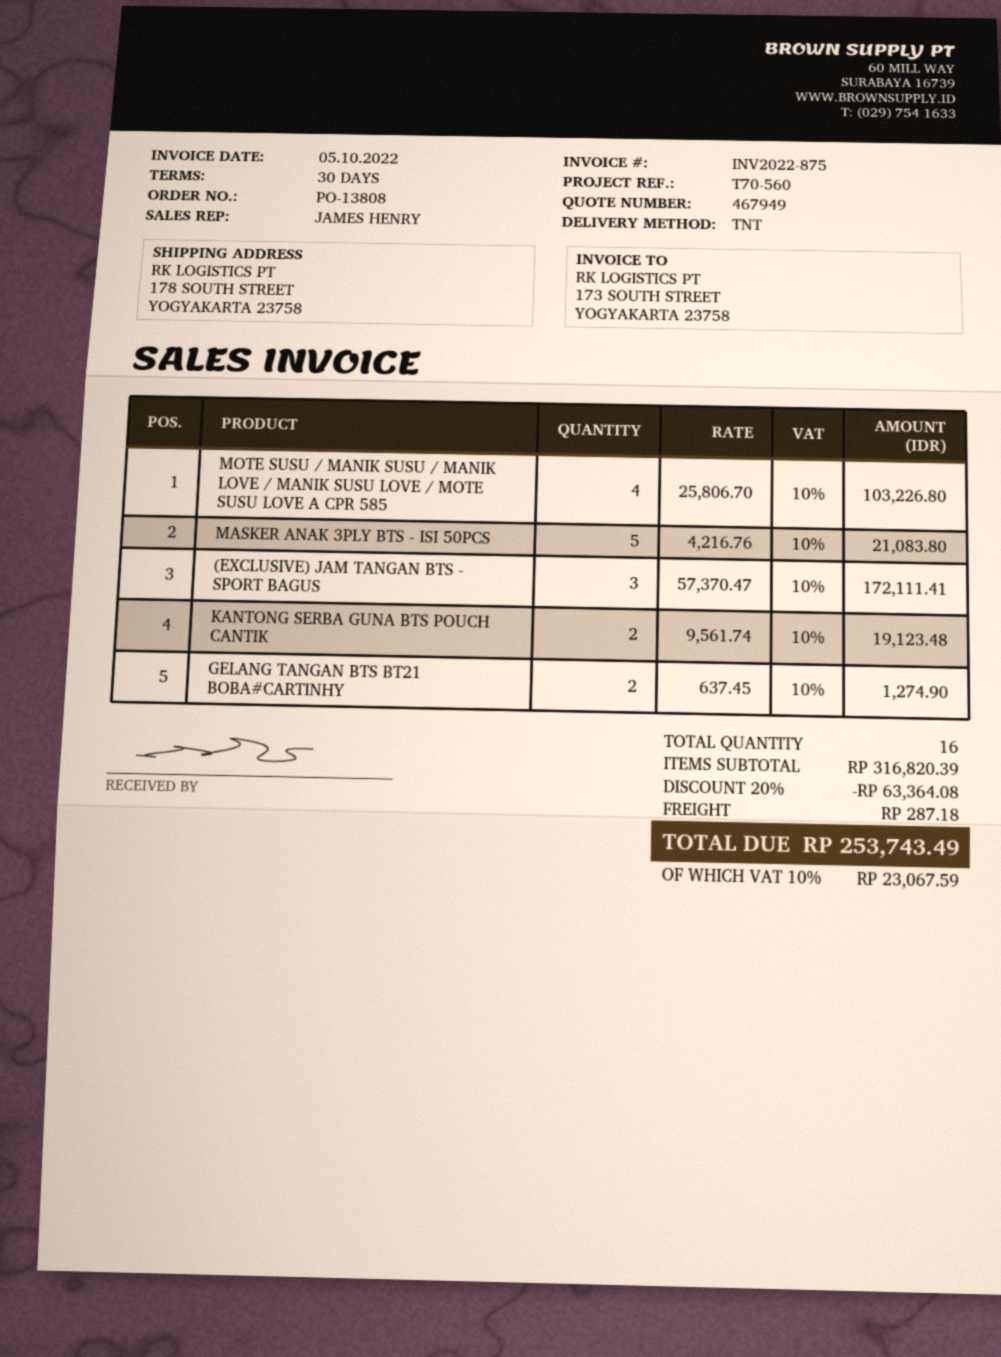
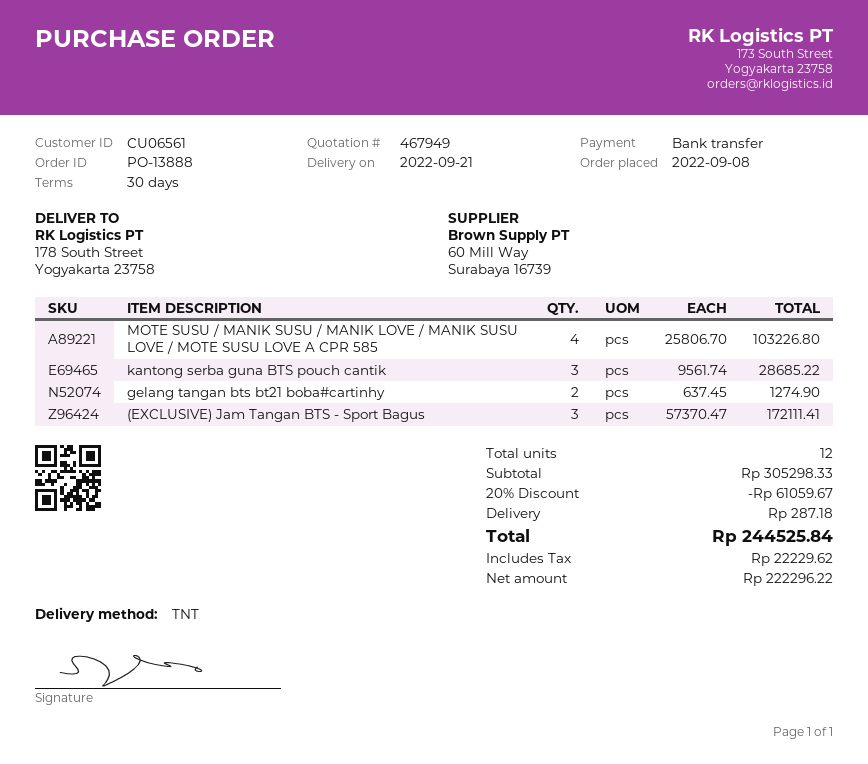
order number: PO-13808 -> PO-13888
MASKER ANAK 3PLY BTS - ISI 50PCS: 5 x 4216.76 = 21083.80 -> none
KANTONG SERBA GUNA BTS POUCH CANTIK: 2 x 9561.74 = 19123.48 -> 3 x 9561.74 = 28685.22
total quantity: 16 -> 12
subtotal: 316820.39 -> 305298.33
discount: 20% = 63364.08 -> 20% = 61059.67
tax: 23067.59 -> 22229.62
total: 253743.49 -> 244525.84

